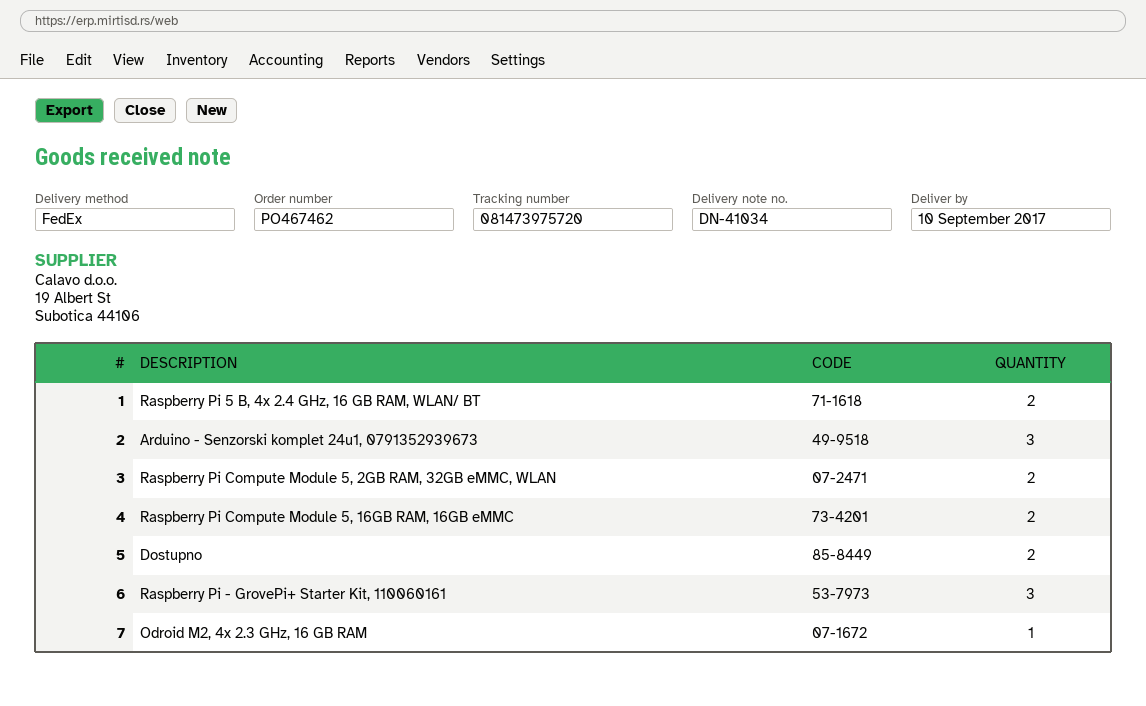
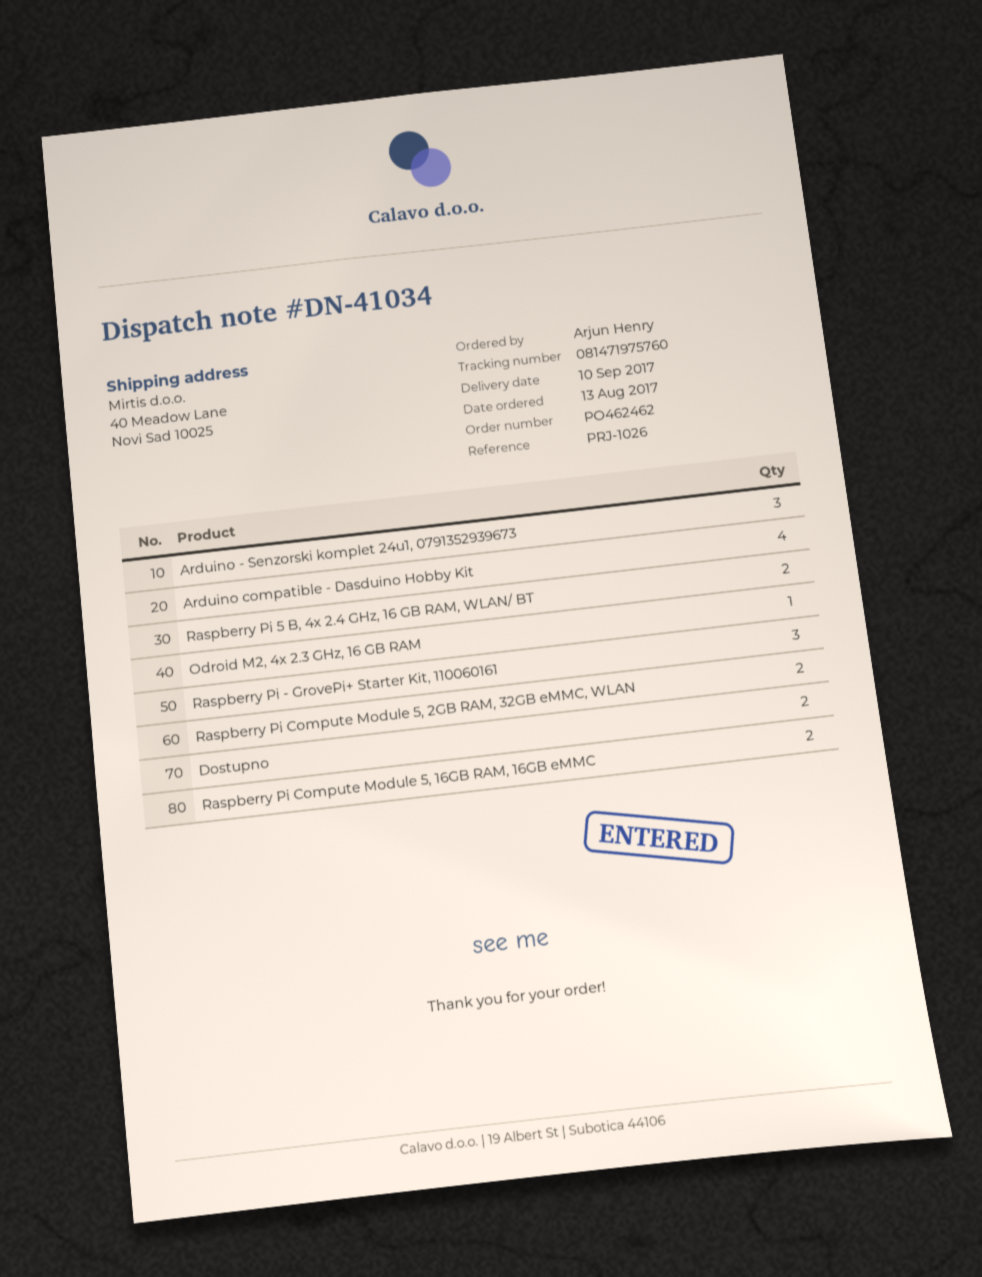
order number: PO467462 -> PO462462
tracking number: 081473975720 -> 081471975760
Arduino compatible - Dasduino Hobby Kit: none -> 4

